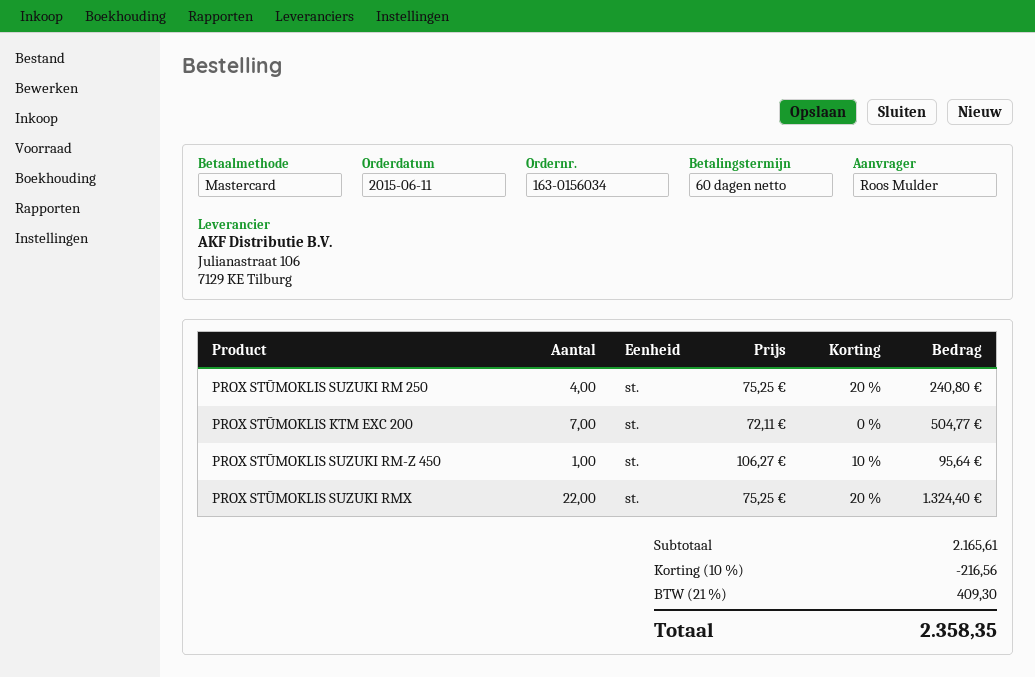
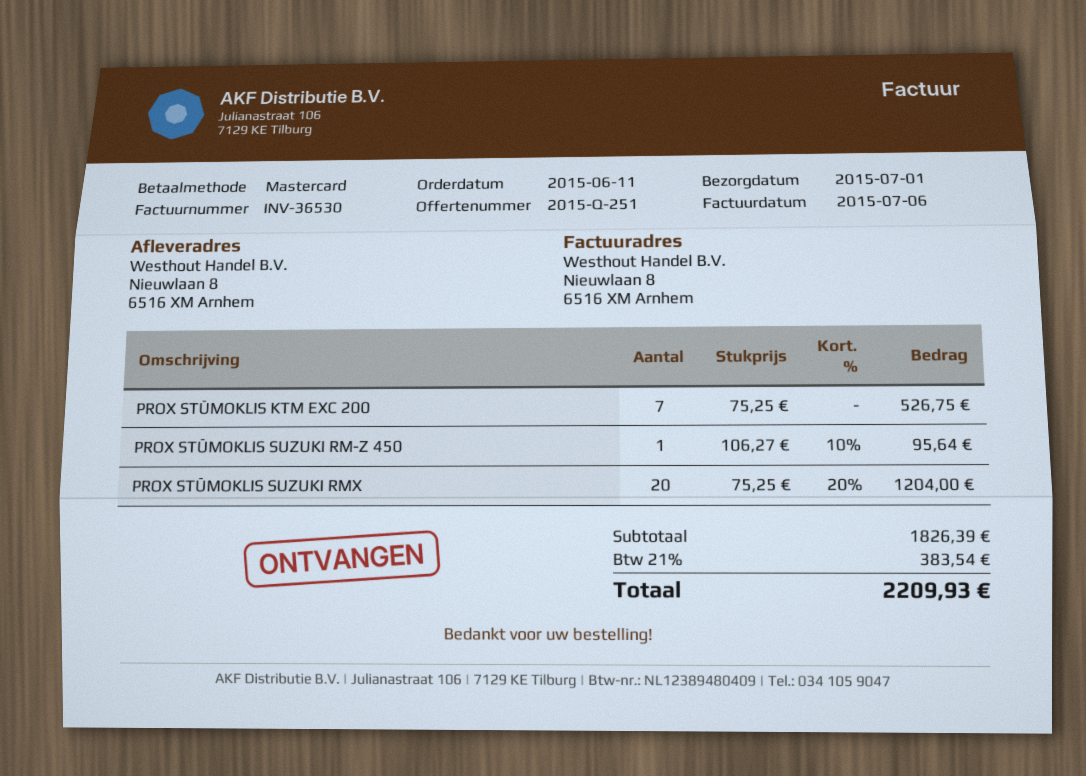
PROX STŪMOKLIS SUZUKI RM 250: 4 x 75.25 - 20% = 240.80 -> none
PROX STŪMOKLIS KTM EXC 200: 7 x 72.11 = 504.77 -> 7 x 75.25 = 526.75
PROX STŪMOKLIS SUZUKI RMX: 22 x 75.25 - 20% = 1324.40 -> 20 x 75.25 - 20% = 1204.00
subtotal: 2165.61 -> 1826.39
discount: 10% = 216.56 -> none
tax: 21% = 409.30 -> 21% = 383.54
total: 2358.35 -> 2209.93

